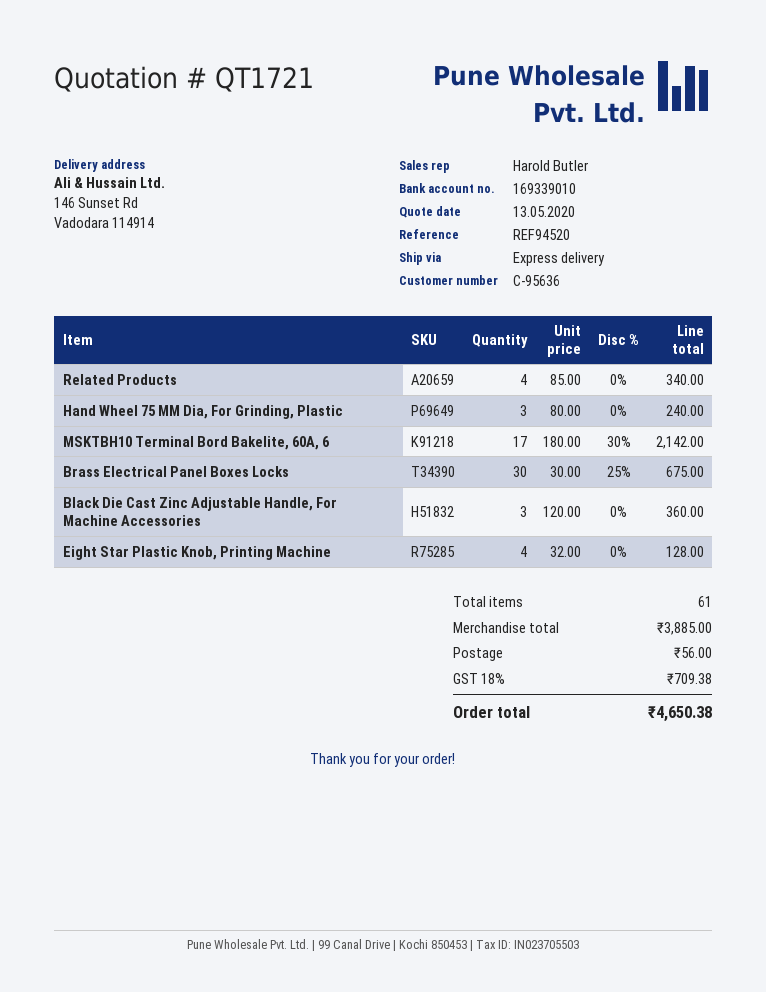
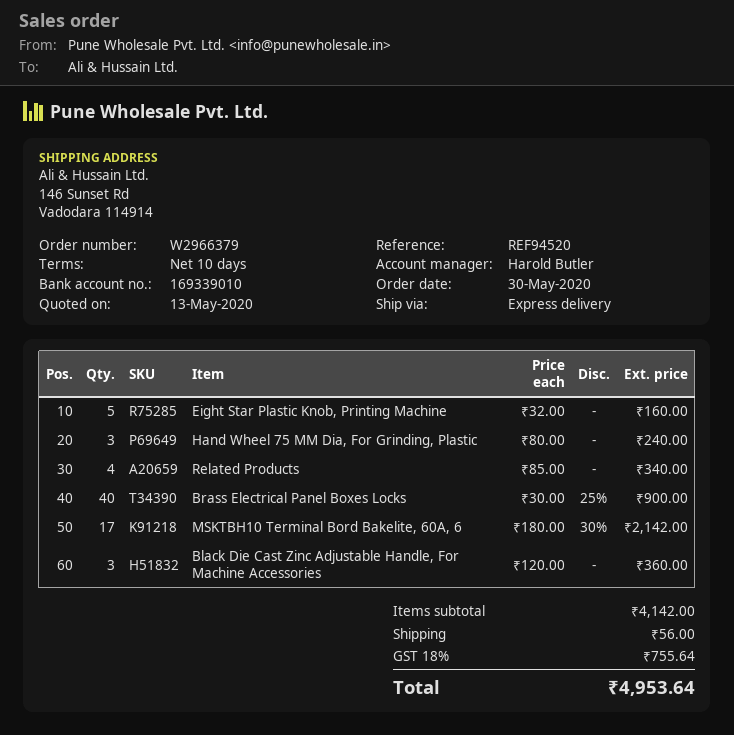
Brass Electrical Panel Boxes Locks: 30 x 30.00 - 25% = 675.00 -> 40 x 30.00 - 25% = 900.00
Eight Star Plastic Knob, Printing Machine: 4 x 32.00 = 128.00 -> 5 x 32.00 = 160.00
subtotal: 3885.00 -> 4142.00
tax: 18% = 709.38 -> 18% = 755.64
total: 4650.38 -> 4953.64

